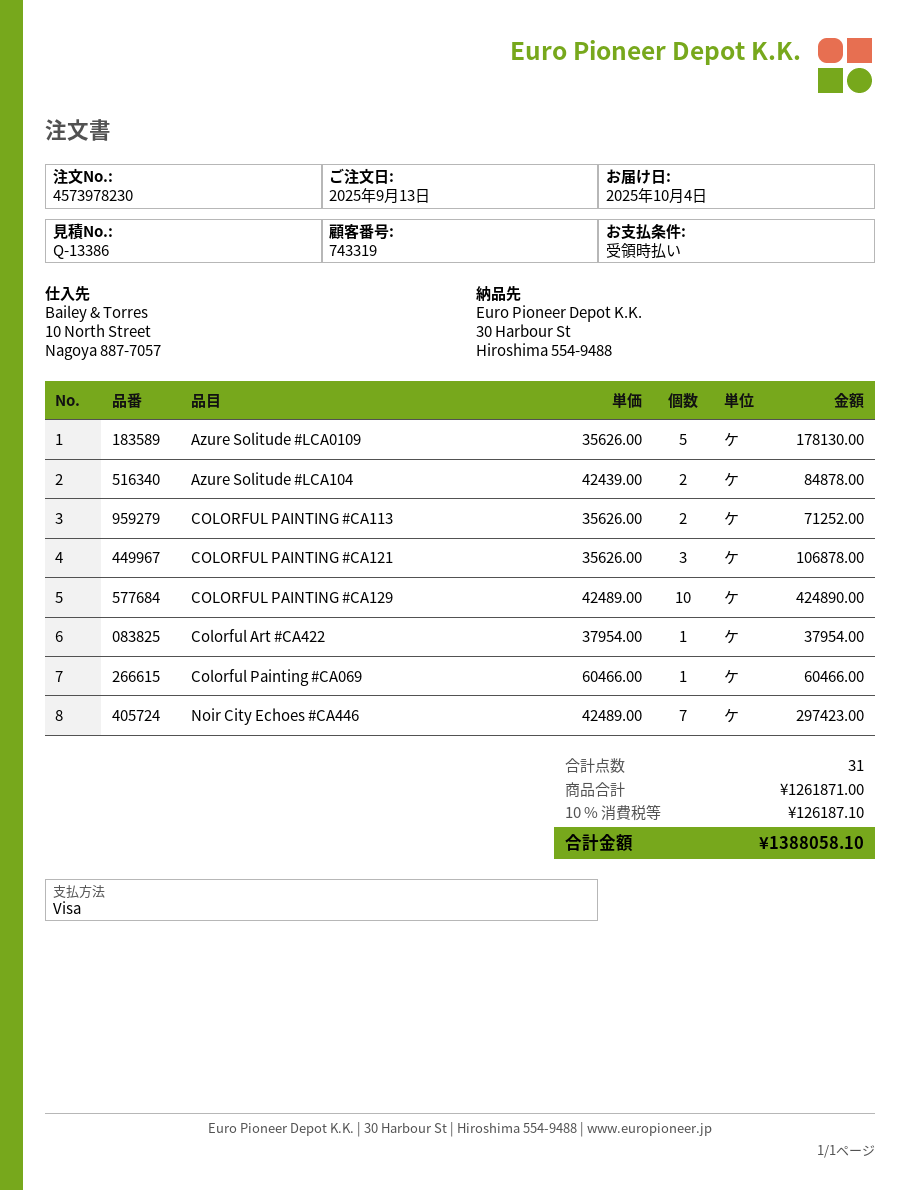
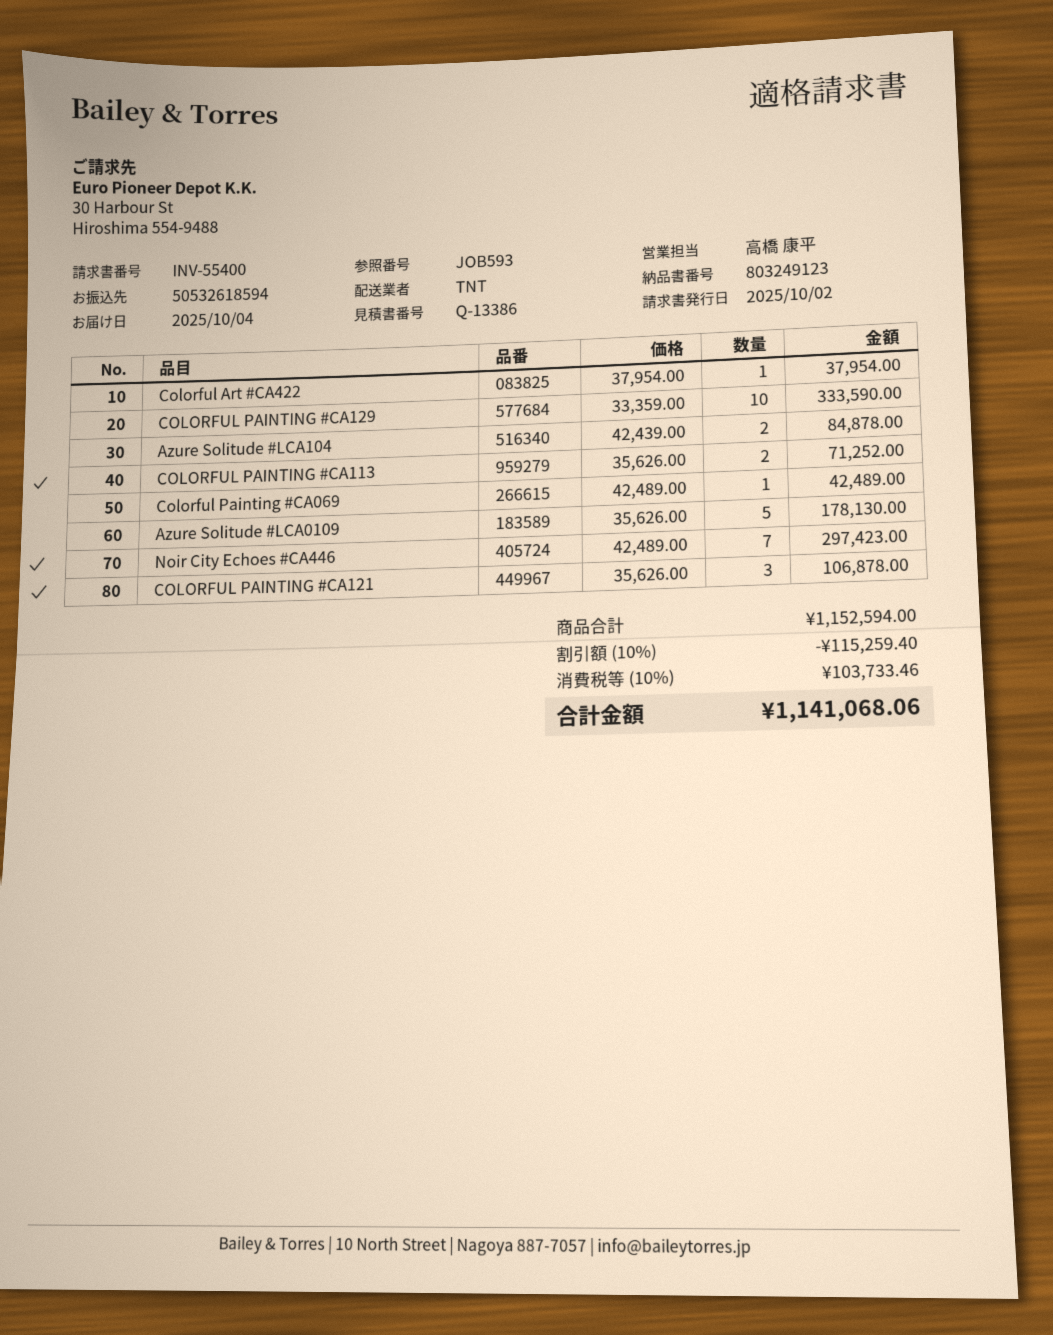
COLORFUL PAINTING #CA129: 10 x 42489.00 = 424890.00 -> 10 x 33359.00 = 333590.00
Colorful Painting #CA069: 1 x 60466.00 = 60466.00 -> 1 x 42489.00 = 42489.00
subtotal: 1261871.00 -> 1152594.00
discount: none -> 10% = 115259.40
tax: 10% = 126187.10 -> 10% = 103733.46
total: 1388058.10 -> 1141068.06

